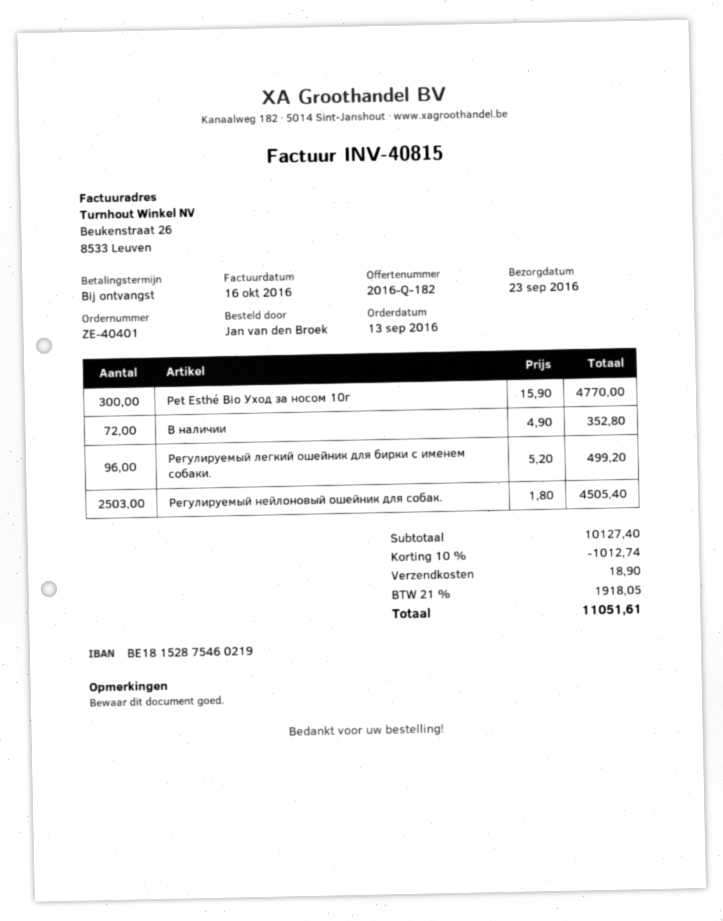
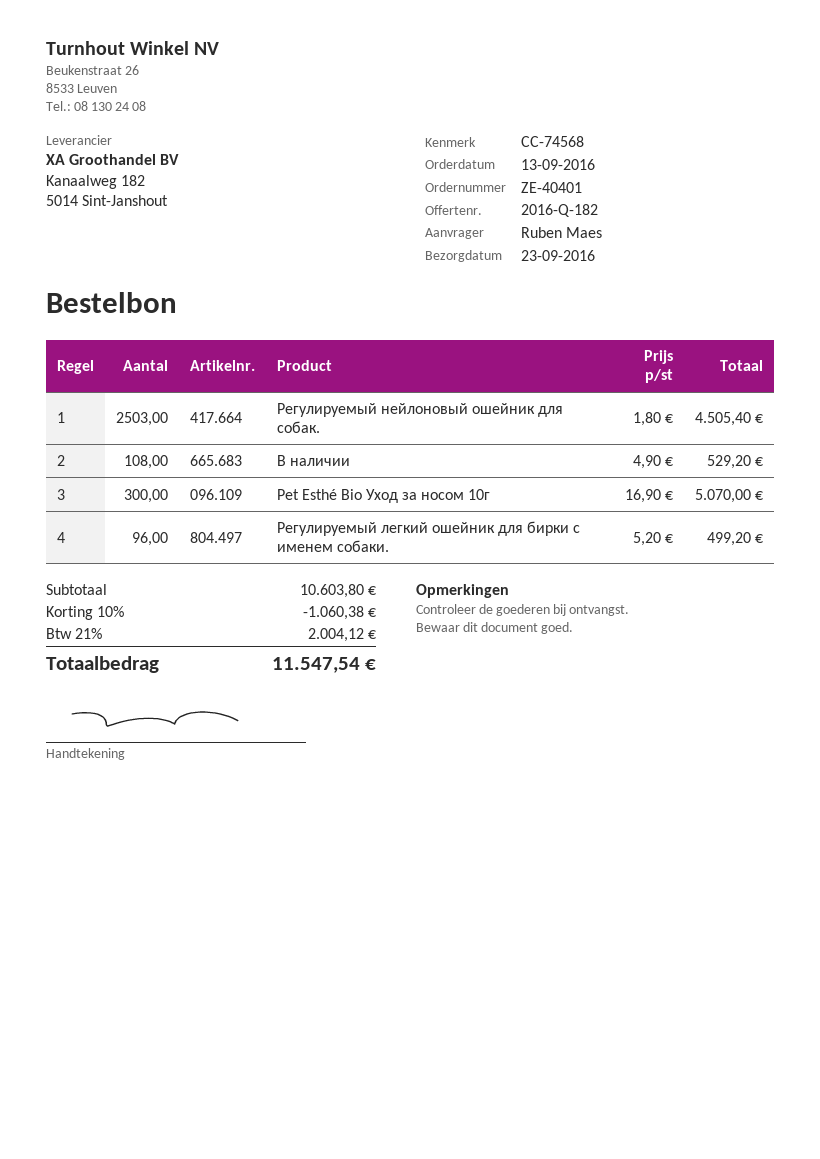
ordered by: Jan van den Broek -> Ruben Maes
Pet Esthé Bio Уход за носом 10г: 300 x 15.90 = 4770.00 -> 300 x 16.90 = 5070.00
В наличии: 72 x 4.90 = 352.80 -> 108 x 4.90 = 529.20
subtotal: 10127.40 -> 10603.80
discount: 10% = 1012.74 -> 10% = 1060.38
shipping: 18.90 -> none
tax: 21% = 1918.05 -> 21% = 2004.12
total: 11051.61 -> 11547.54

